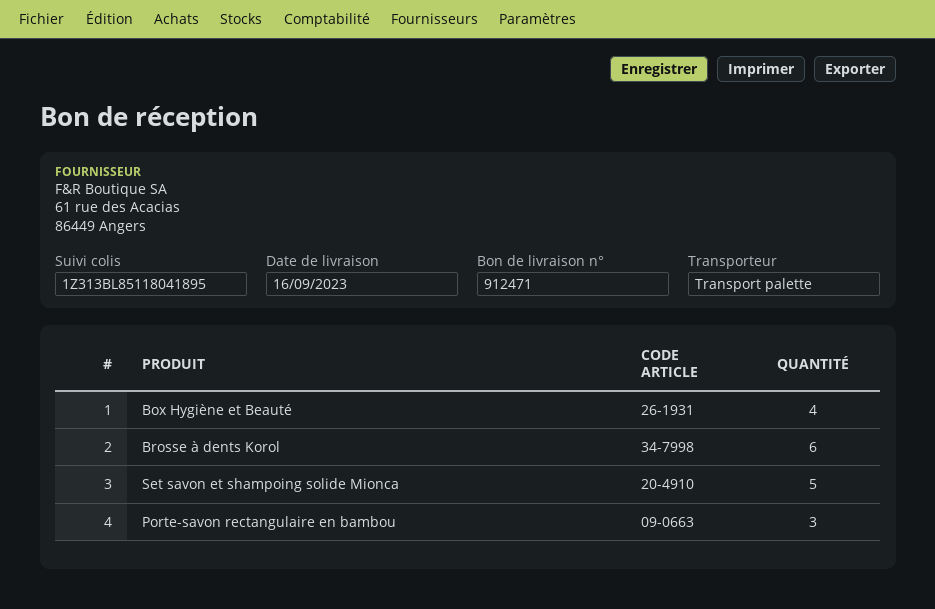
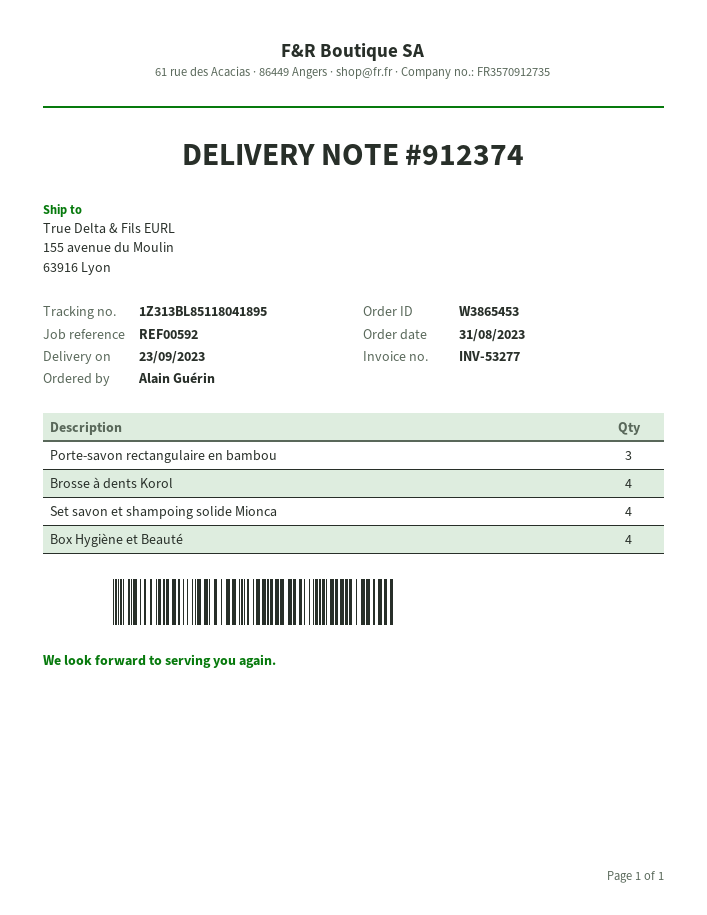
delivery note number: 912471 -> 912374
delivery date: 2023-09-16 -> 2023-09-23
Brosse à dents Korol: 6 -> 4
Set savon et shampoing solide Mionca: 5 -> 4

